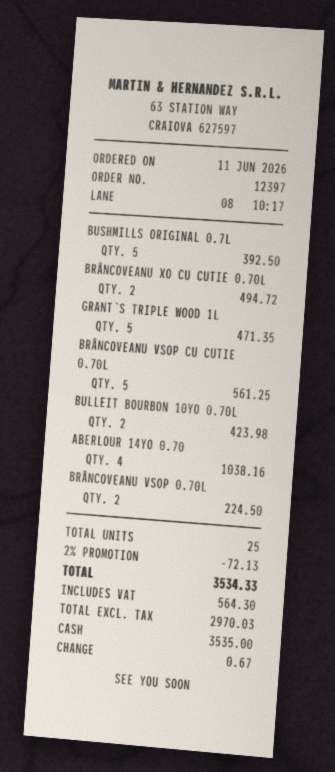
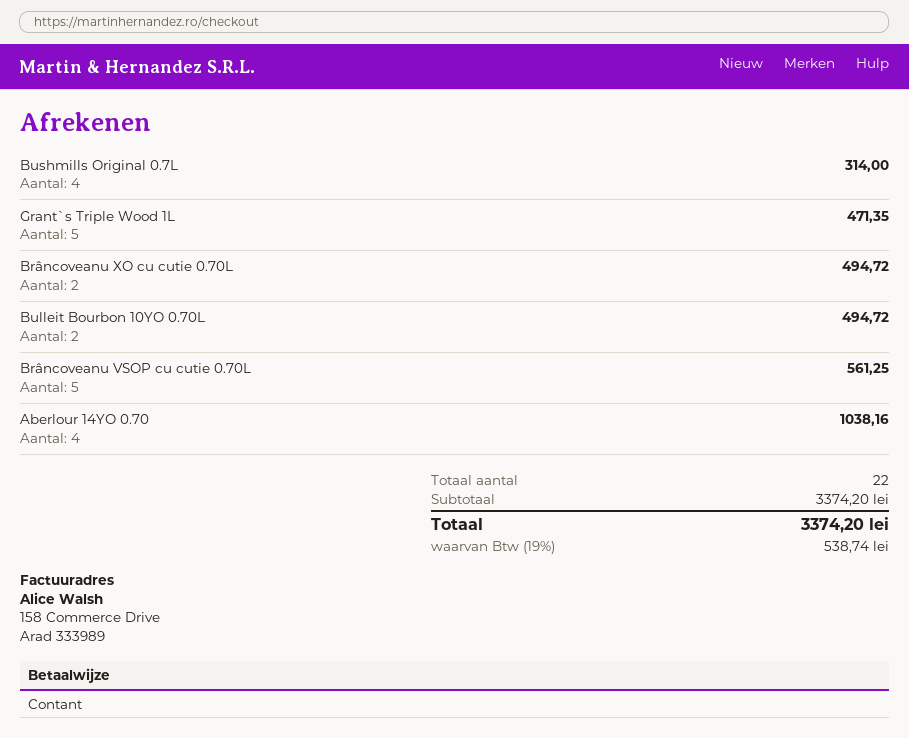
BUSHMILLS ORIGINAL 0.7L: 5 for 392.50 -> 4 for 314.00
BULLEIT BOURBON 10YO 0.70L: 2 for 423.98 -> 2 for 494.72
BRÂNCOVEANU VSOP 0.70L: 2 for 224.50 -> none
total quantity: 25 -> 22
discount: 2% = 72.13 -> none
tax: 564.30 -> 538.74
total: 3534.33 -> 3374.20

